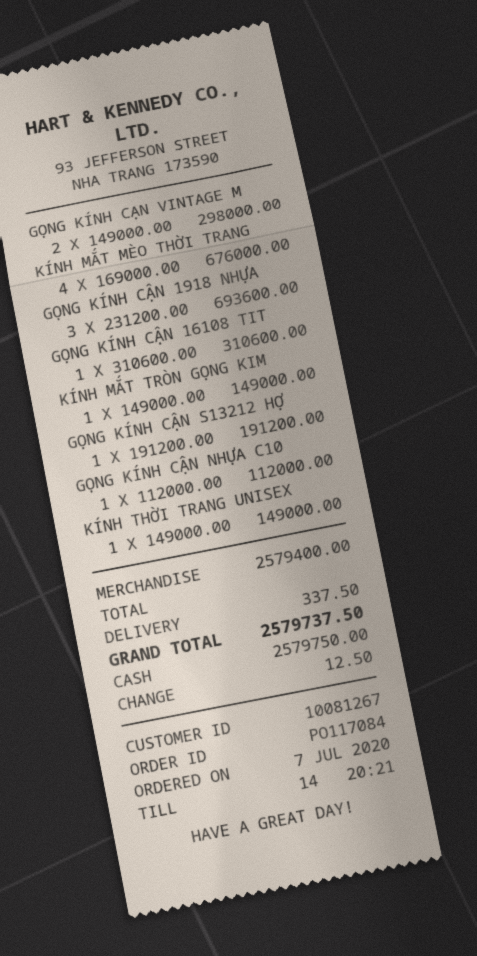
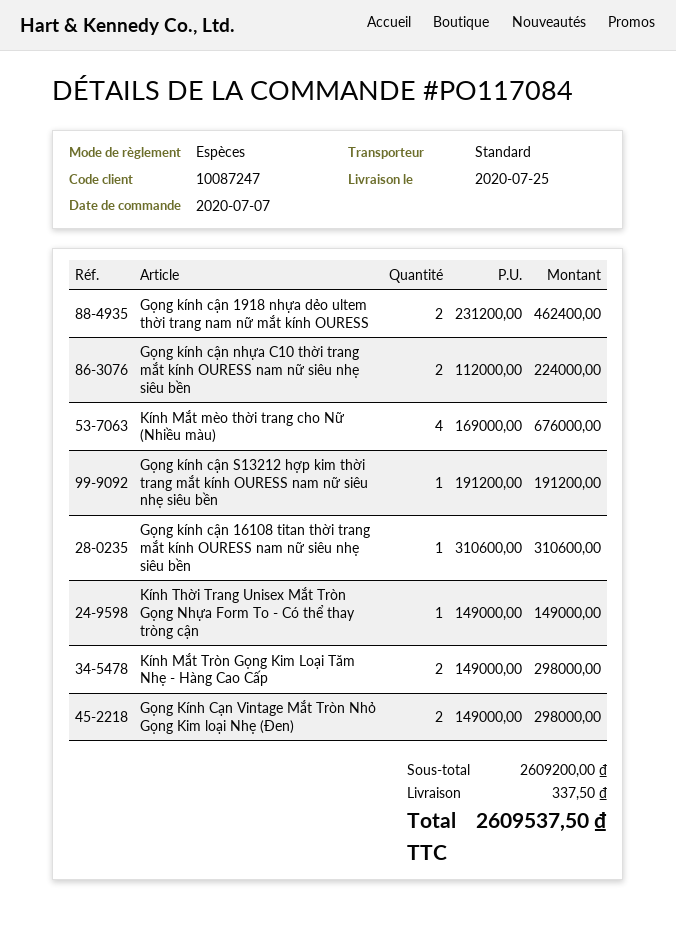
customer number: 10081267 -> 10087247
GỌNG KÍNH CẬN 1918 NHỰA: 3 x 231200.00 = 693600.00 -> 2 x 231200.00 = 462400.00
KÍNH MẮT TRÒN GỌNG KIM: 1 x 149000.00 = 149000.00 -> 2 x 149000.00 = 298000.00
GỌNG KÍNH CẬN NHỰA C10: 1 x 112000.00 = 112000.00 -> 2 x 112000.00 = 224000.00
subtotal: 2579400.00 -> 2609200.00
total: 2579737.50 -> 2609537.50

